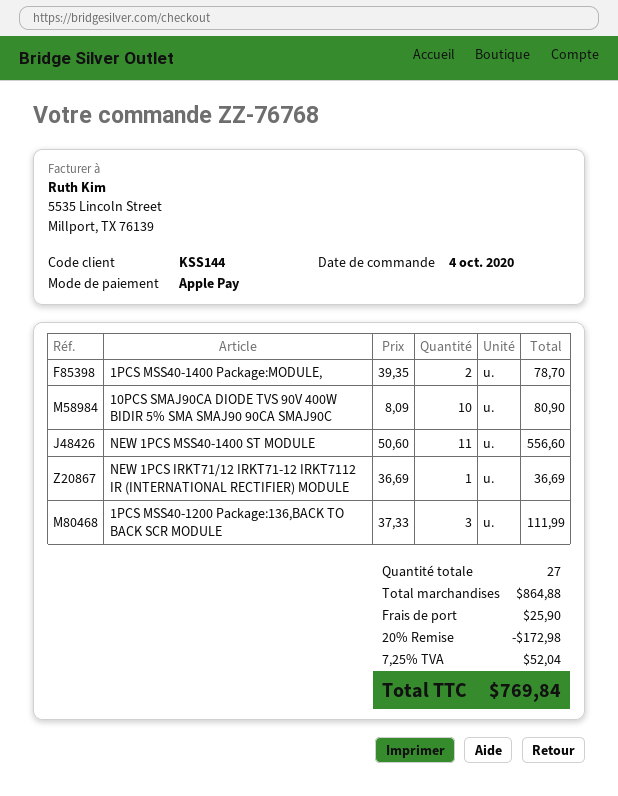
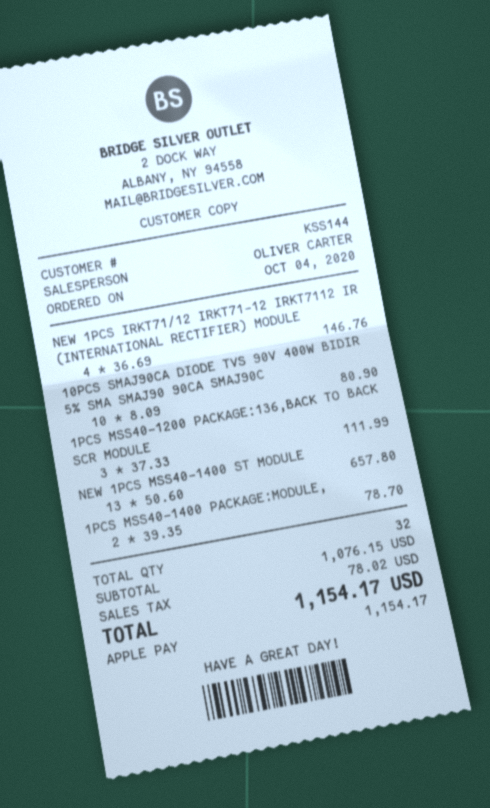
NEW 1PCS MSS40-1400 ST MODULE: 11 x 50.60 = 556.60 -> 13 x 50.60 = 657.80
NEW 1PCS IRKT71/12 IRKT71-12 IRKT7112 IR (INTERNATIONAL RECTIFIER) MODULE: 1 x 36.69 = 36.69 -> 4 x 36.69 = 146.76
total quantity: 27 -> 32
subtotal: 864.88 -> 1076.15
discount: 20% = 172.98 -> none
shipping: 25.90 -> none
tax: 52.04 -> 78.02
total: 769.84 -> 1154.17

